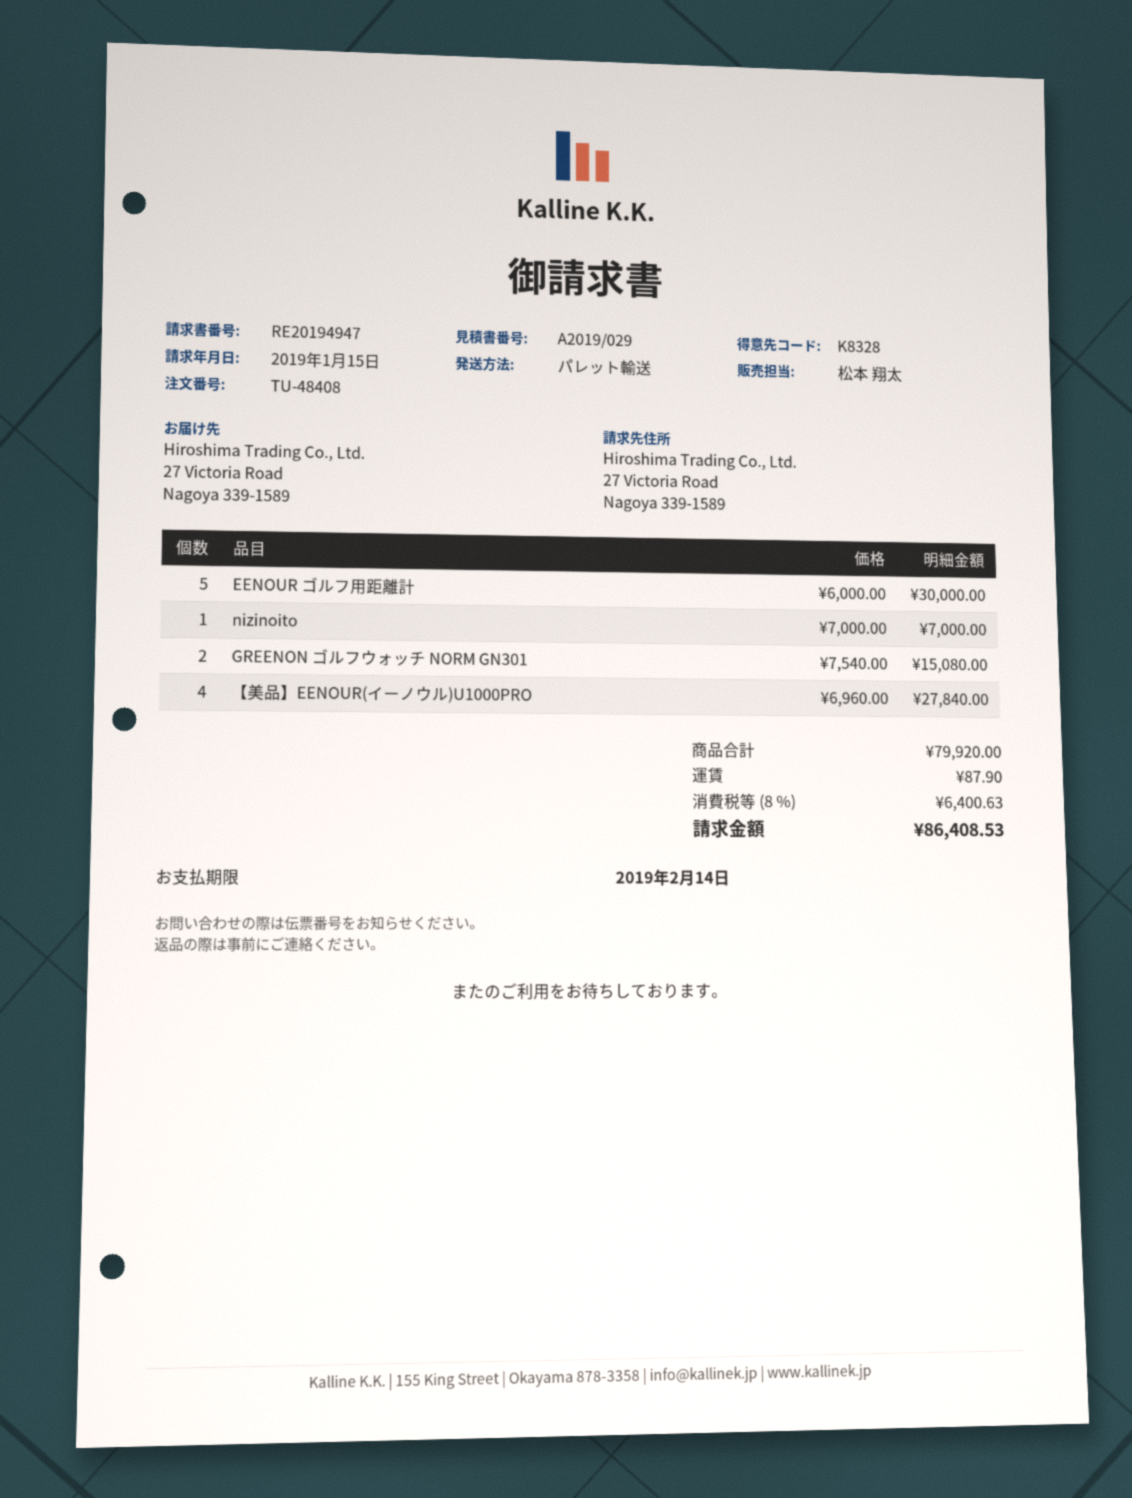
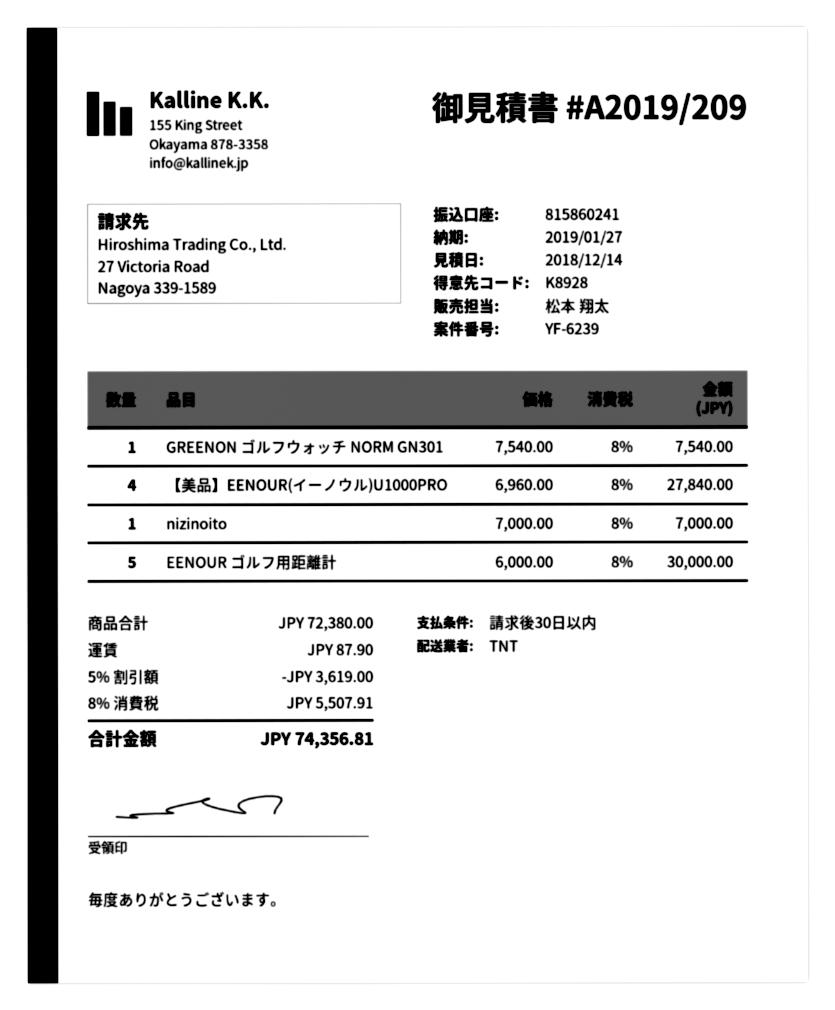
quote number: A2019/029 -> A2019/209
customer number: K8328 -> K8928
shipping method: pallet freight -> TNT
GREENON ゴルフウォッチ NORM GN301: 2 x 7540.00 = 15080.00 -> 1 x 7540.00 = 7540.00
subtotal: 79920.00 -> 72380.00
discount: none -> 5% = 3619.00
tax: 8% = 6400.63 -> 8% = 5507.91
total: 86408.53 -> 74356.81

